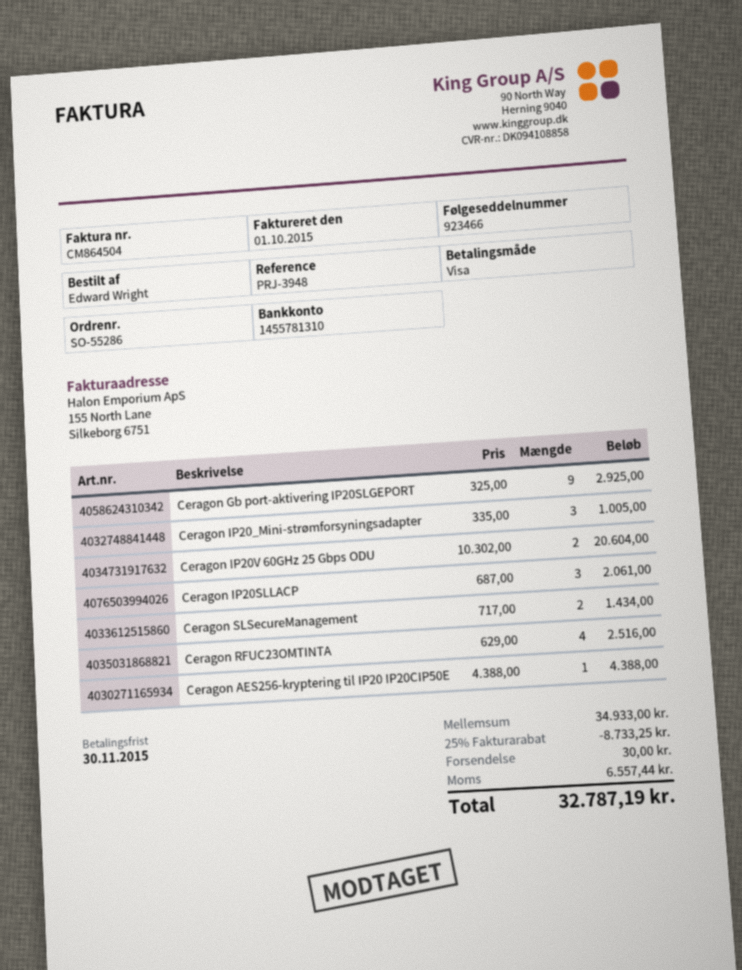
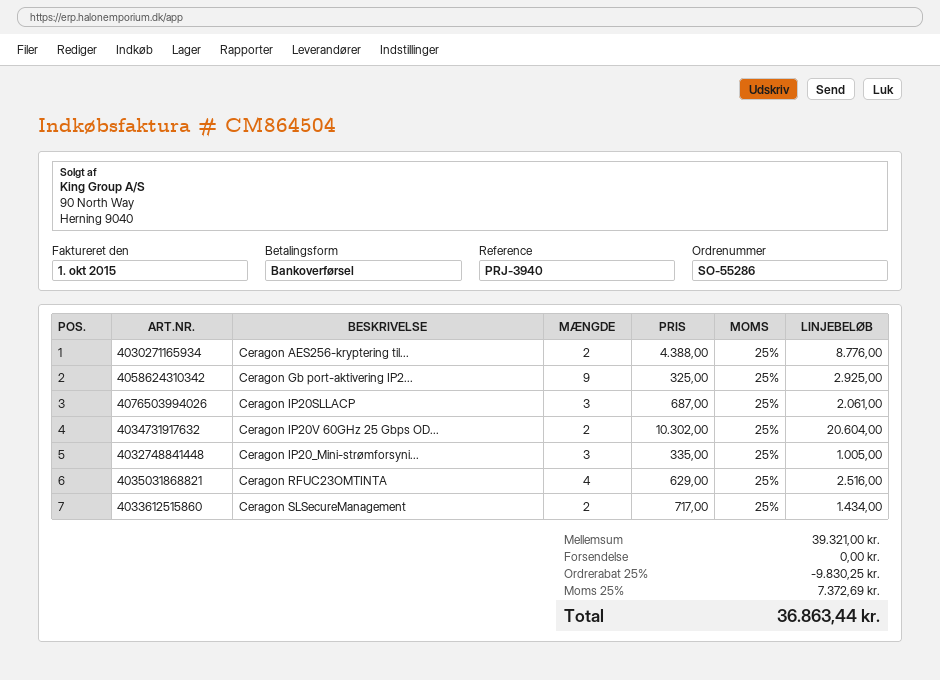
reference: PRJ-3948 -> PRJ-3940
payment method: Visa -> bank transfer
Ceragon AES256-kryptering til IP20 IP20CIP50E: 1 x 4388.00 = 4388.00 -> 2 x 4388.00 = 8776.00
subtotal: 34933.00 -> 39321.00
discount: 25% = 8733.25 -> 25% = 9830.25
shipping: 30.00 -> 0.00
tax: 6557.44 -> 7372.69
total: 32787.19 -> 36863.44

